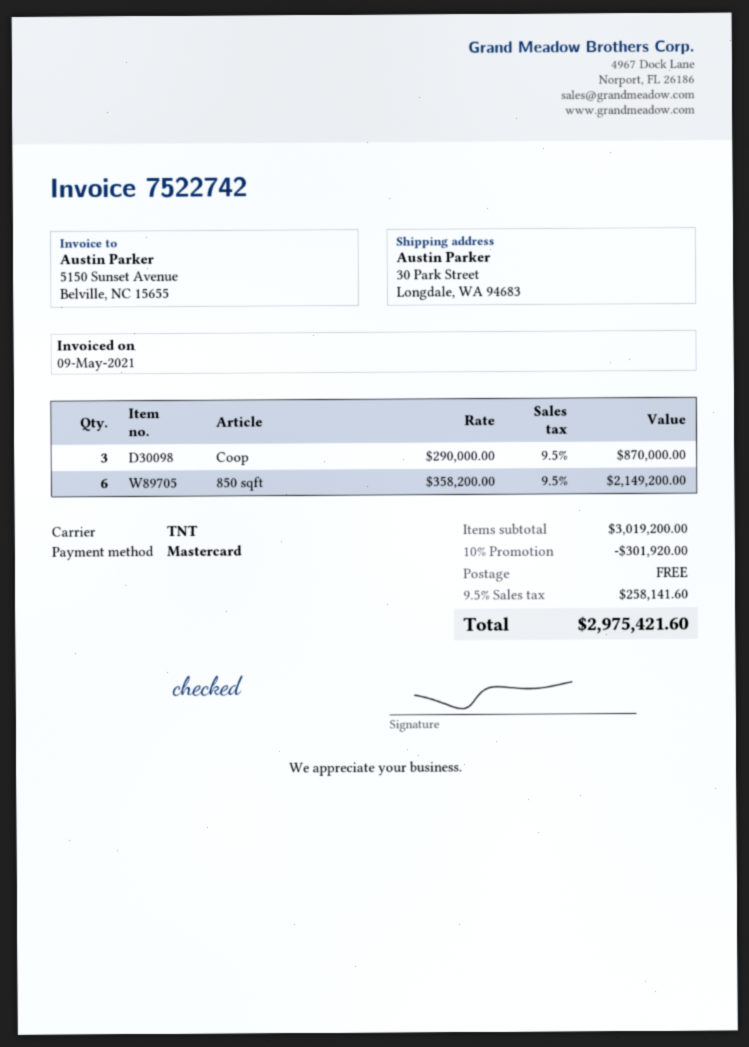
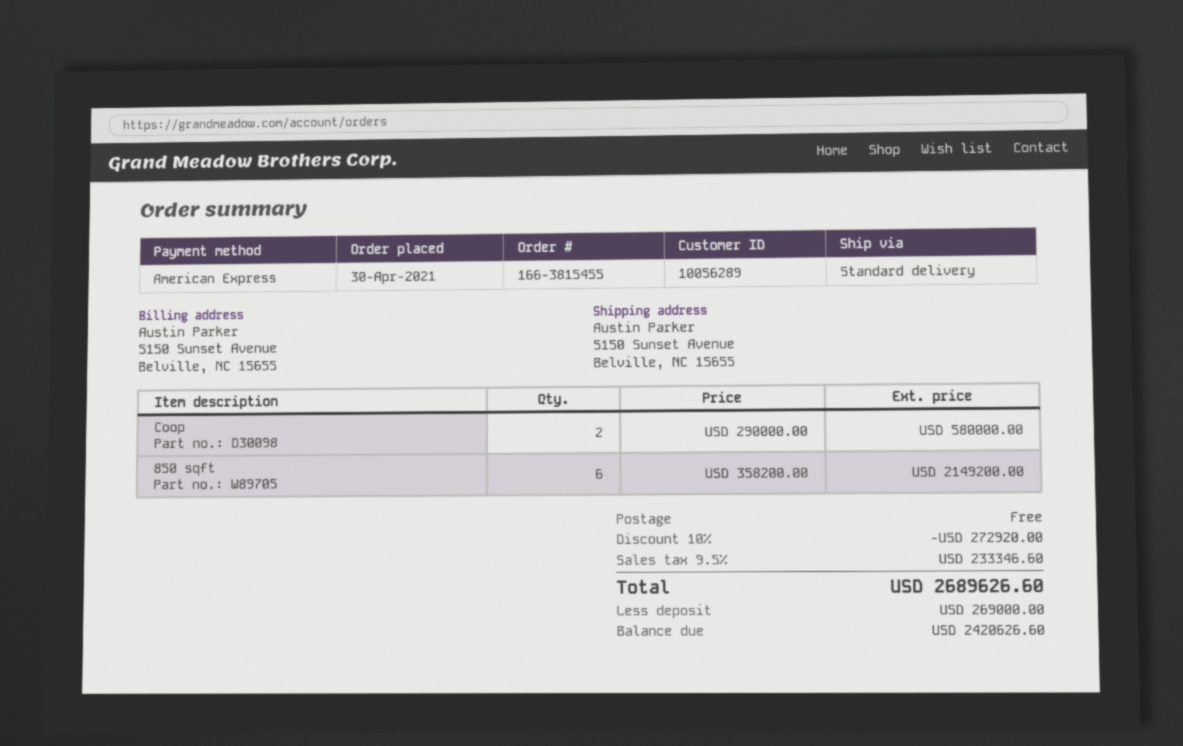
payment method: Mastercard -> American Express
shipping method: TNT -> standard
ship to: 30 Park Street, Longdale, WA 94683 -> 5150 Sunset Avenue, Belville, NC 15655
Coop: 3 x 290000.00 = 870000.00 -> 2 x 290000.00 = 580000.00
discount: 10% = 301920.00 -> 10% = 272920.00
tax: 9.5% = 258141.60 -> 9.5% = 233346.60
total: 2975421.60 -> 2689626.60

